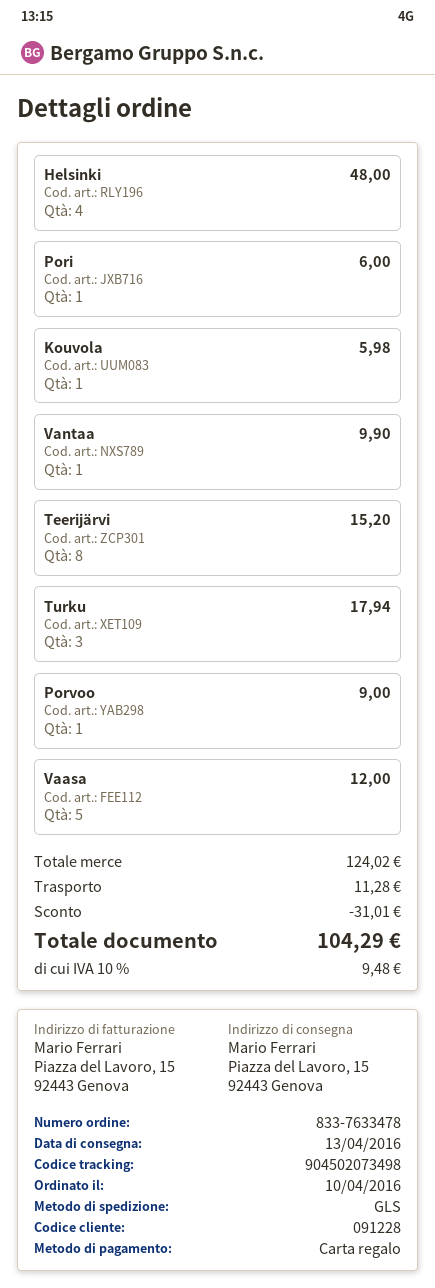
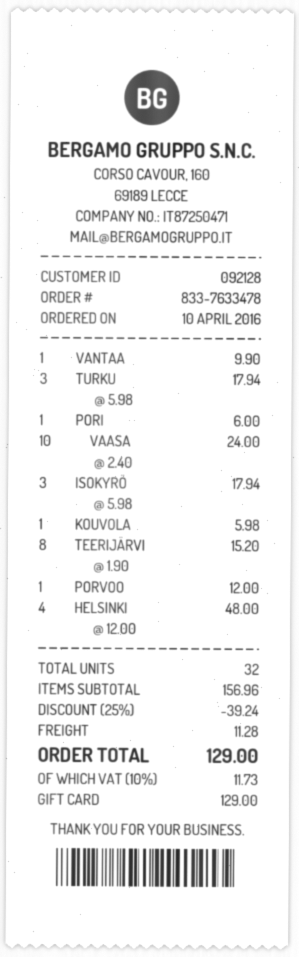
customer number: 091228 -> 092128
Porvoo: 1 for 9.00 -> 1 for 12.00
Vaasa: 5 for 12.00 -> 10 for 24.00
ISOKYRÖ: none -> 3 for 17.94
subtotal: 124.02 -> 156.96
discount: 31.01 -> 39.24
tax: 10% = 9.48 -> 10% = 11.73
total: 104.29 -> 129.00

